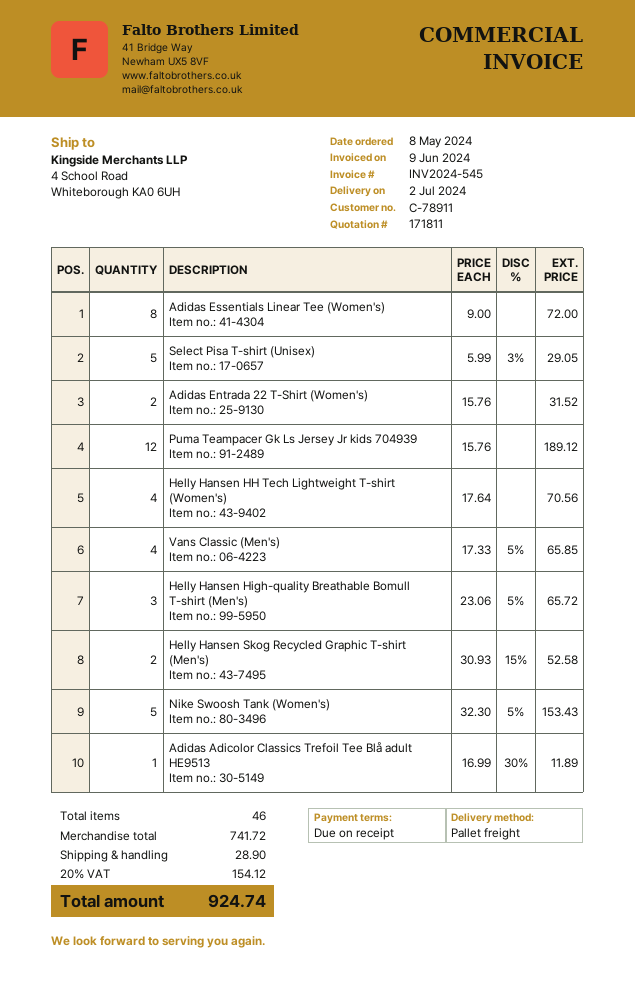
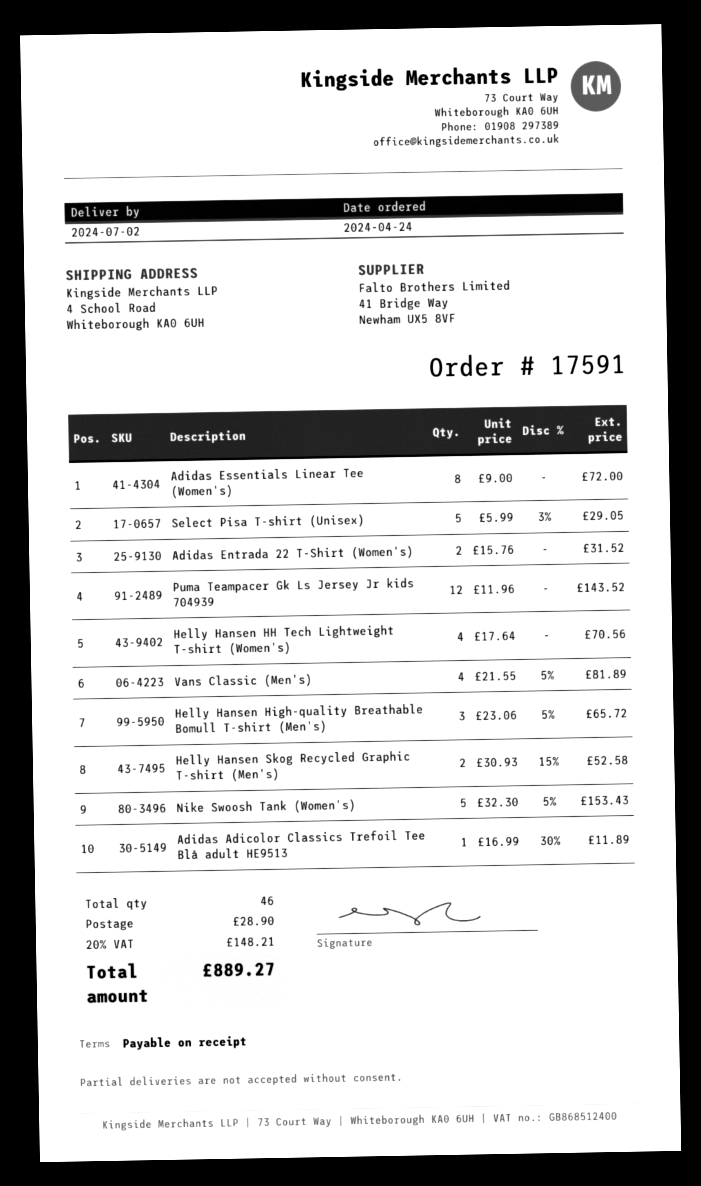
order date: 2024-05-08 -> 2024-04-24
Puma Teampacer Gk Ls Jersey Jr kids 704939: 12 x 15.76 = 189.12 -> 12 x 11.96 = 143.52
Vans Classic (Men's): 4 x 17.33 - 5% = 65.85 -> 4 x 21.55 - 5% = 81.89
tax: 20% = 154.12 -> 20% = 148.21
total: 924.74 -> 889.27

